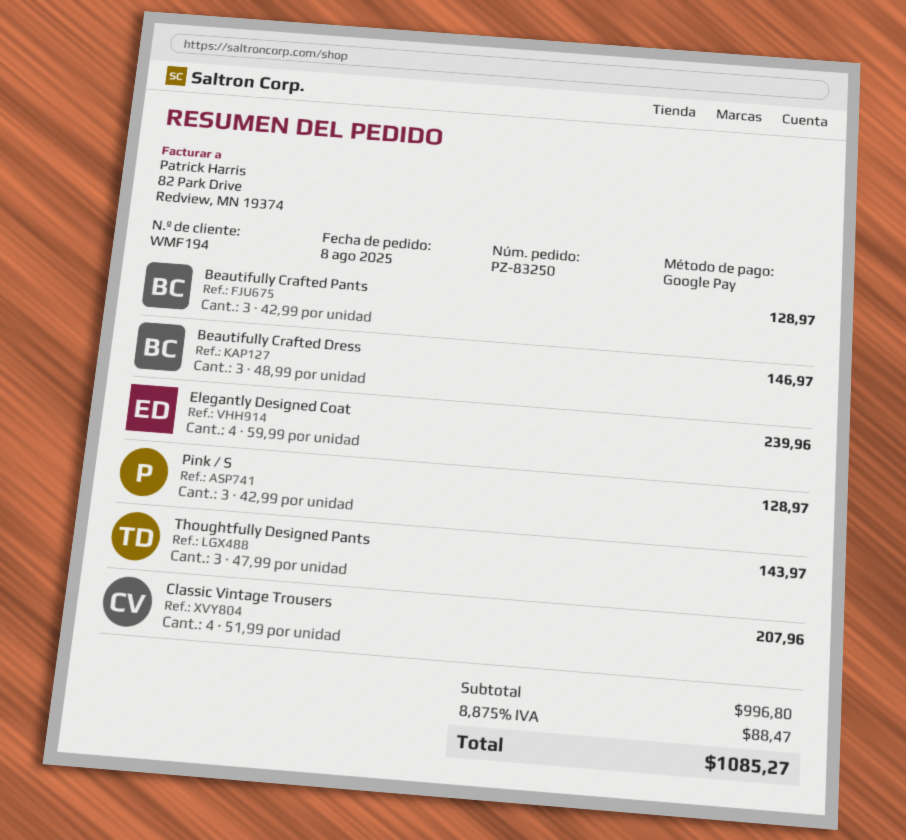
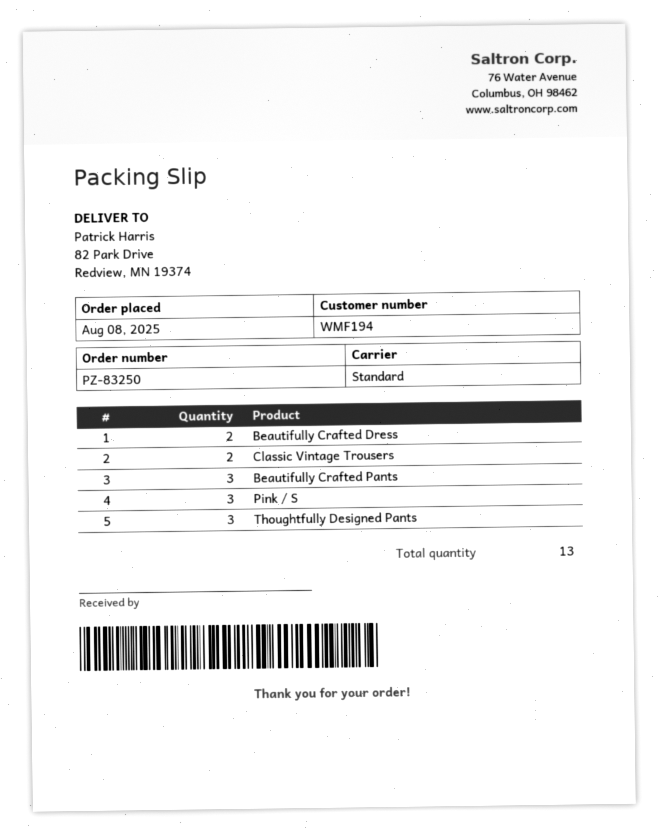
Beautifully Crafted Dress: 3 -> 2
Elegantly Designed Coat: 4 -> none
Classic Vintage Trousers: 4 -> 2

